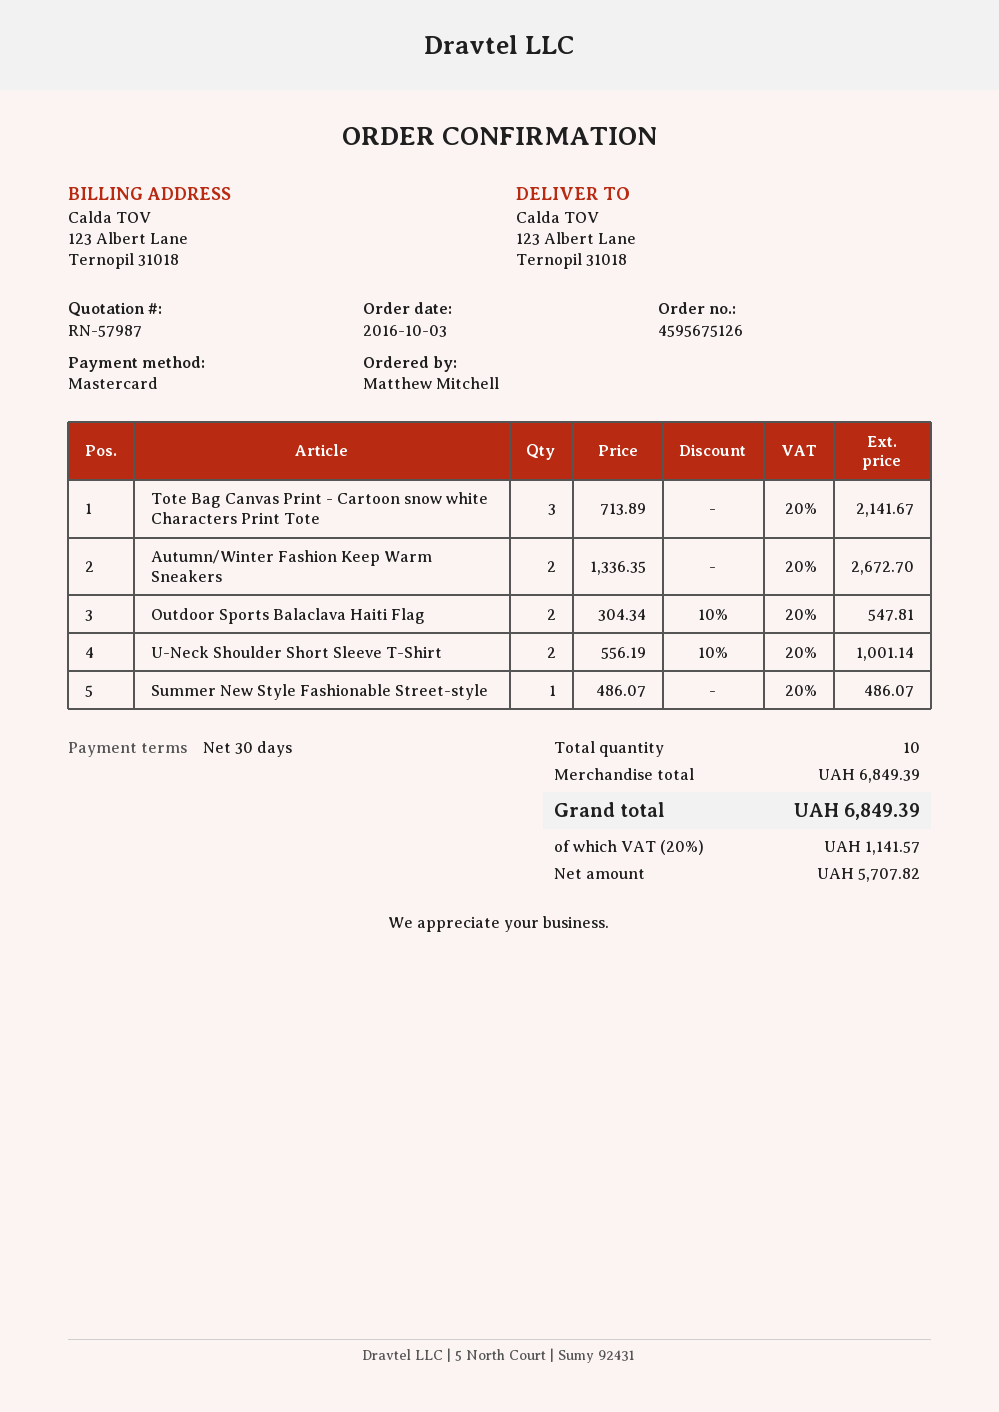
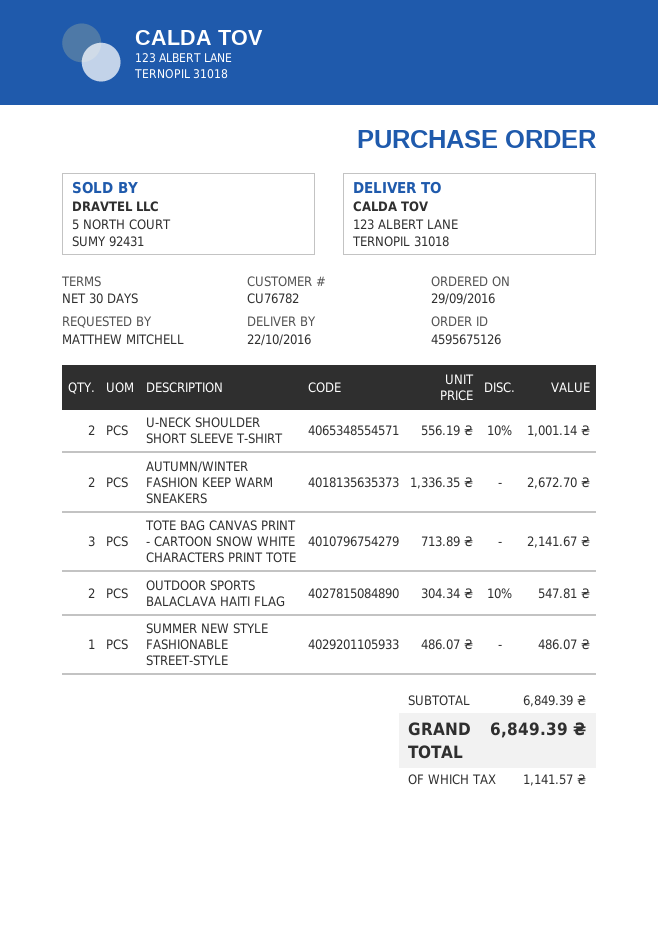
order date: 2016-10-03 -> 2016-09-29

